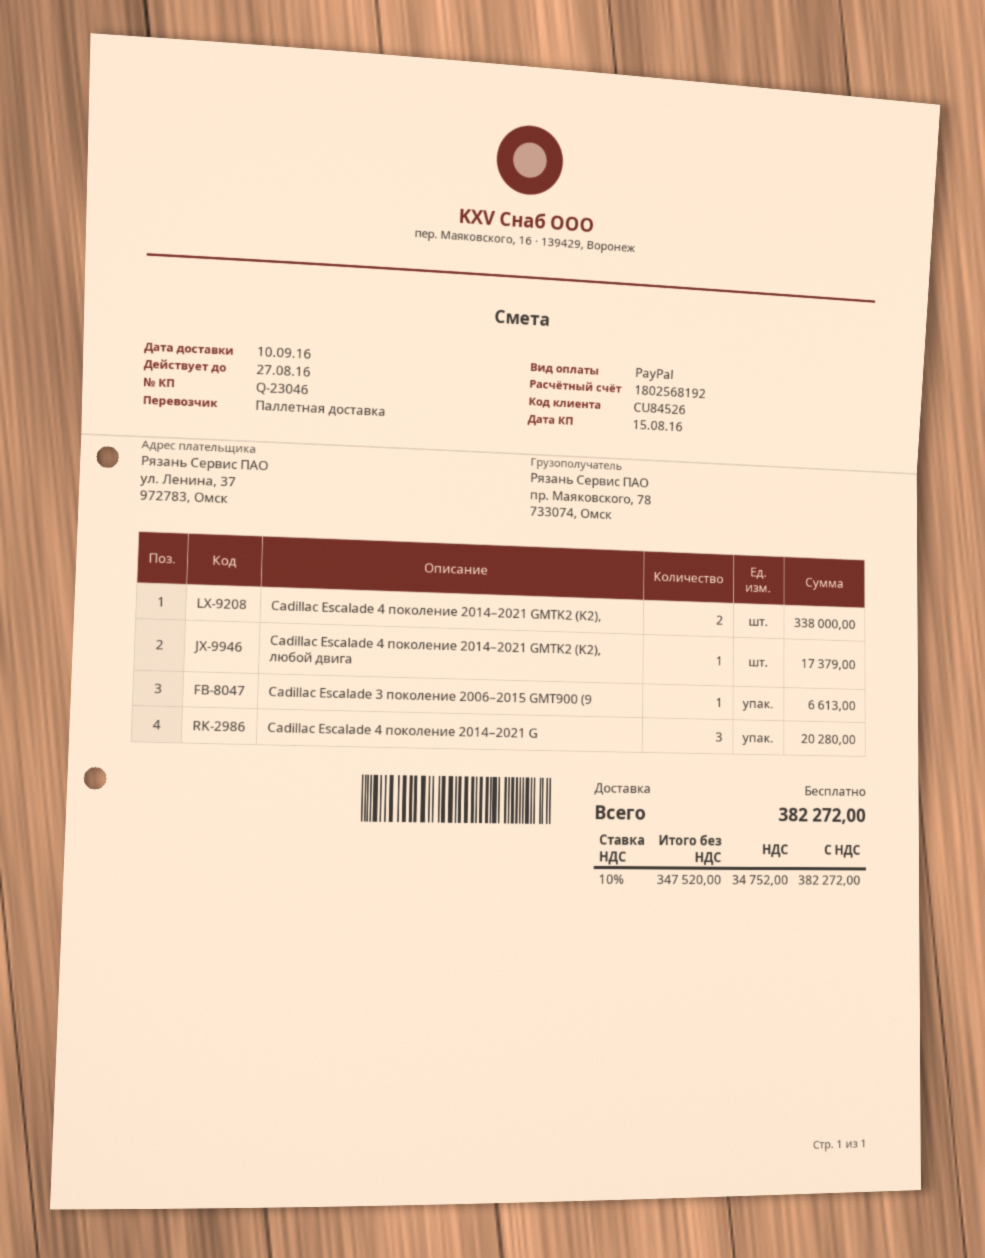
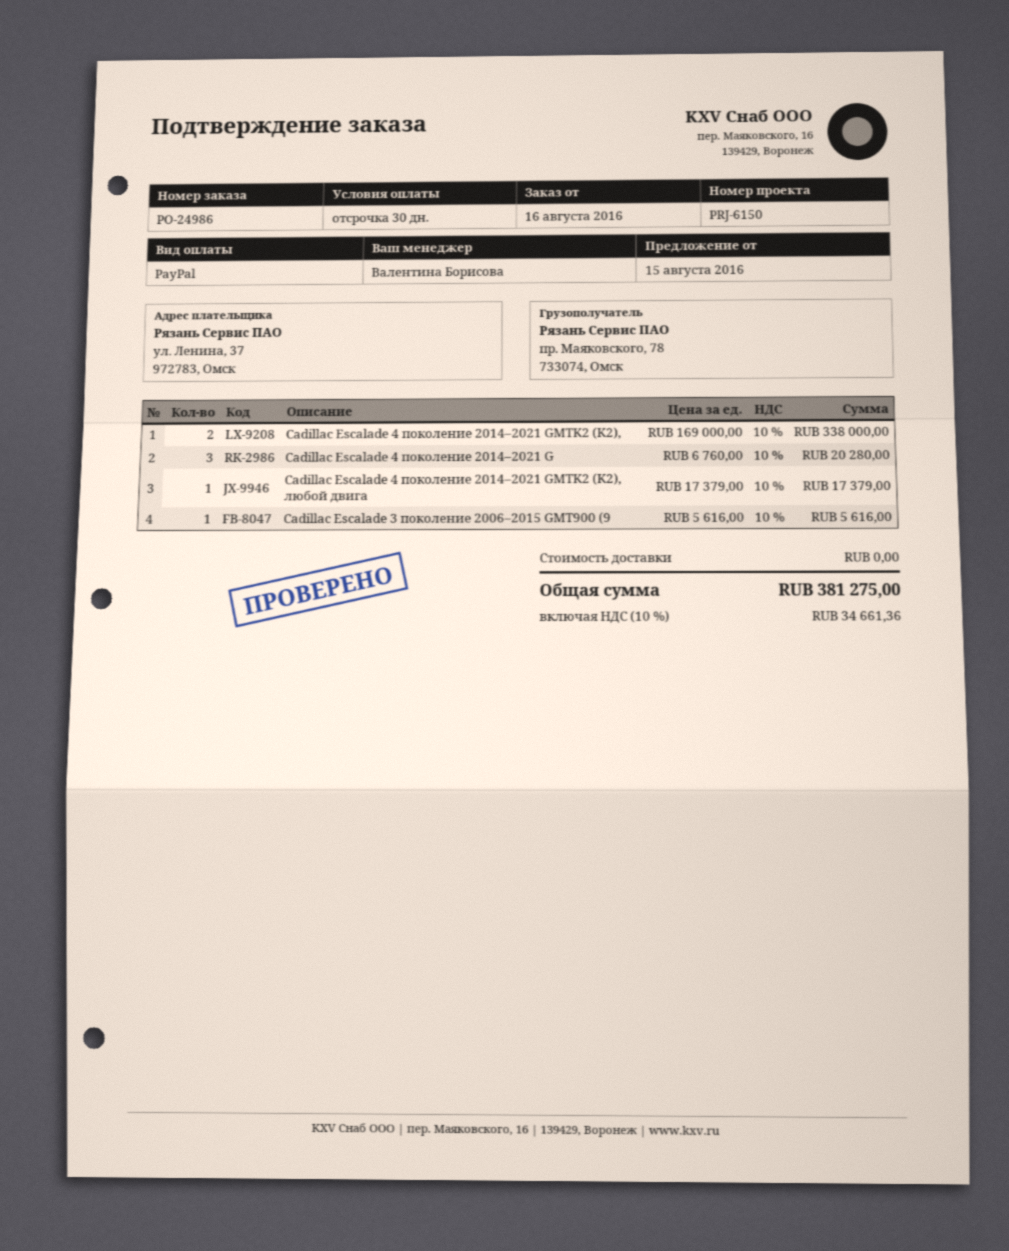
Cadillac Escalade 3 поколение 2006–2015 GMT900 (9: 1 for 6613.00 -> 1 for 5616.00
tax: 10% = 34752.00 -> 10% = 34661.36
total: 382272.00 -> 381275.00

